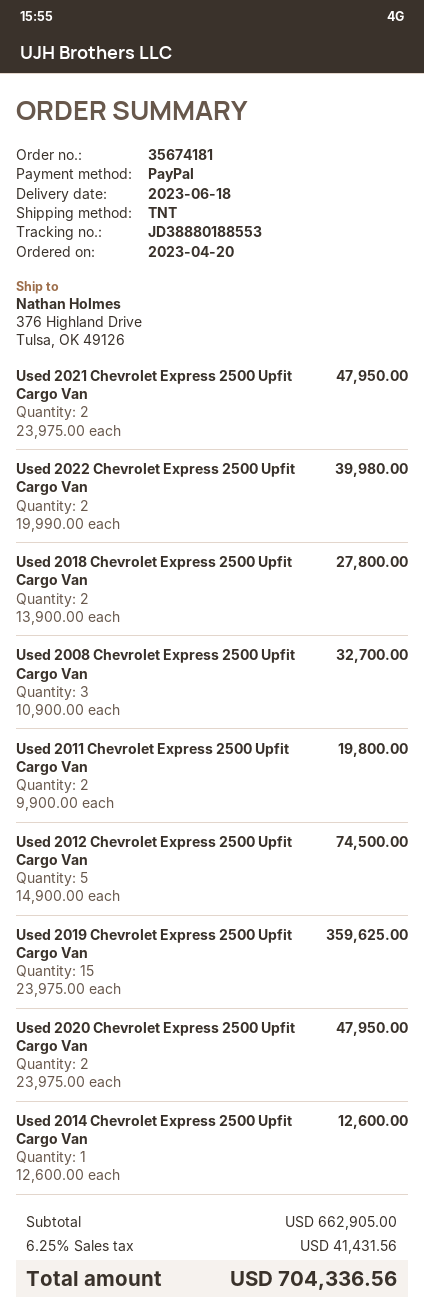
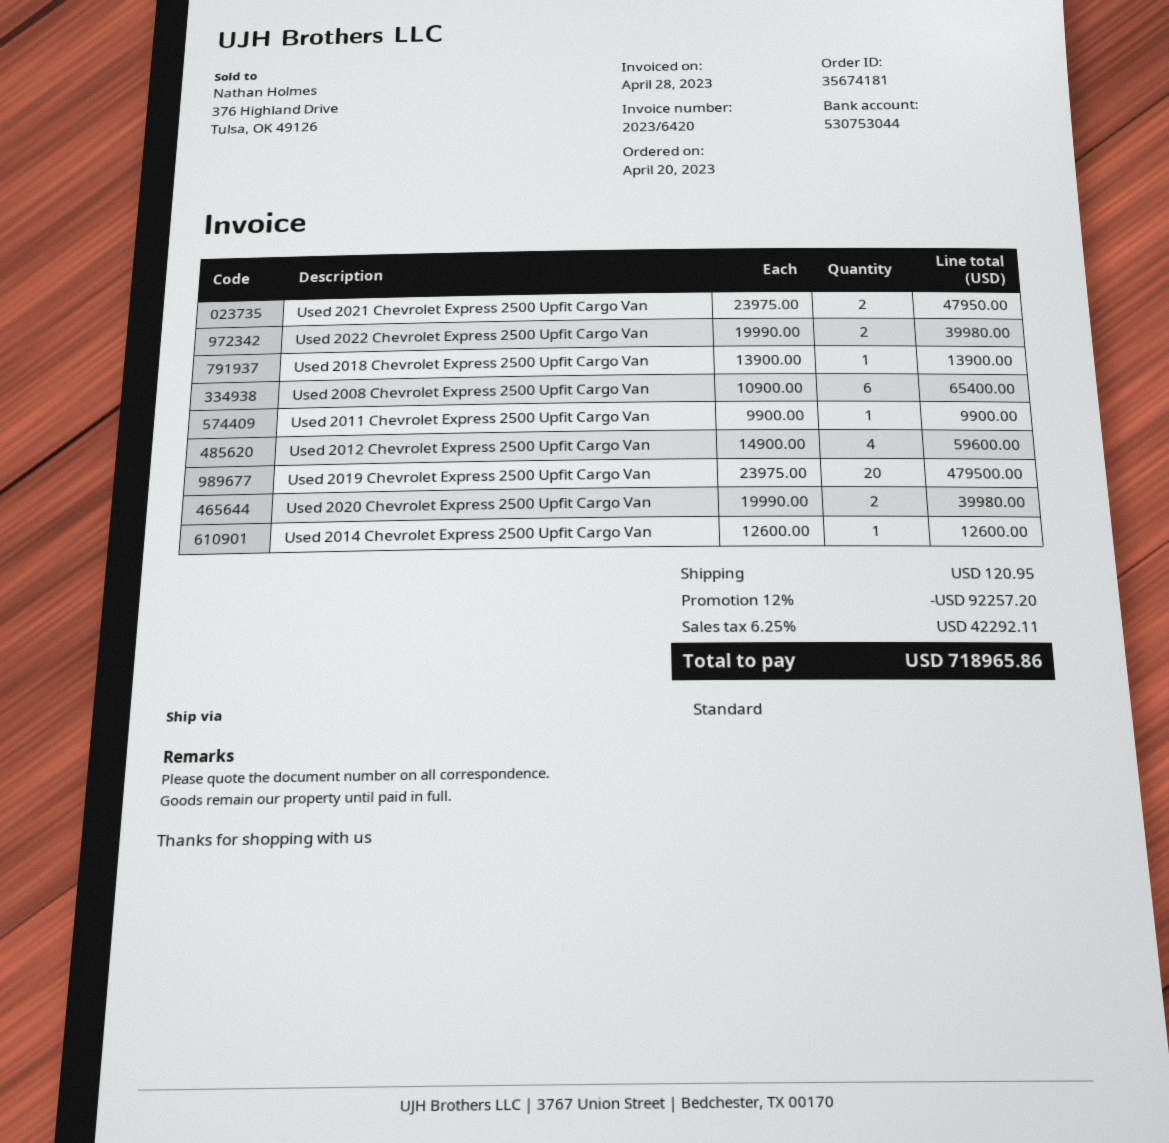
shipping method: TNT -> standard
Used 2018 Chevrolet Express 2500 Upfit Cargo Van: 2 x 13900.00 = 27800.00 -> 1 x 13900.00 = 13900.00
Used 2008 Chevrolet Express 2500 Upfit Cargo Van: 3 x 10900.00 = 32700.00 -> 6 x 10900.00 = 65400.00
Used 2011 Chevrolet Express 2500 Upfit Cargo Van: 2 x 9900.00 = 19800.00 -> 1 x 9900.00 = 9900.00
Used 2012 Chevrolet Express 2500 Upfit Cargo Van: 5 x 14900.00 = 74500.00 -> 4 x 14900.00 = 59600.00
Used 2019 Chevrolet Express 2500 Upfit Cargo Van: 15 x 23975.00 = 359625.00 -> 20 x 23975.00 = 479500.00
Used 2020 Chevrolet Express 2500 Upfit Cargo Van: 2 x 23975.00 = 47950.00 -> 2 x 19990.00 = 39980.00
discount: none -> 12% = 92257.20
shipping: none -> 120.95
tax: 6.25% = 41431.56 -> 6.25% = 42292.11
total: 704336.56 -> 718965.86

